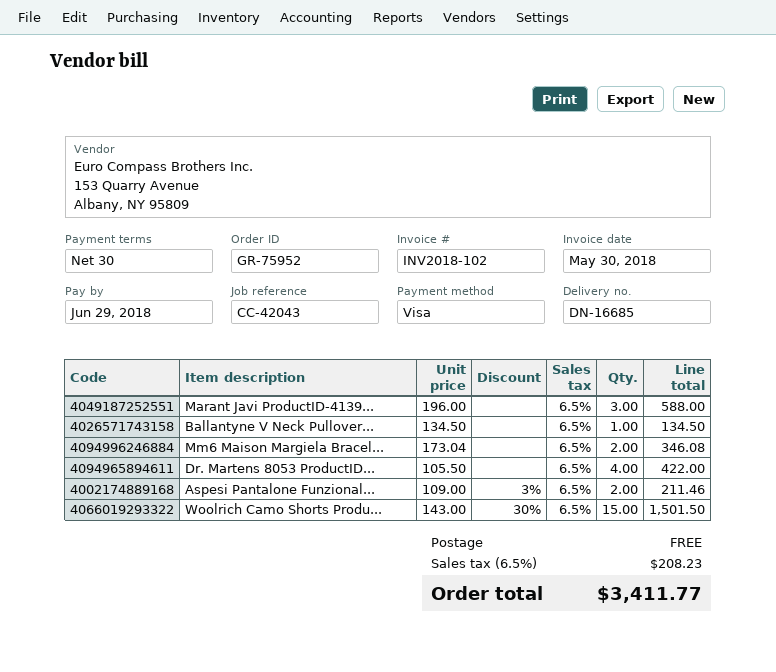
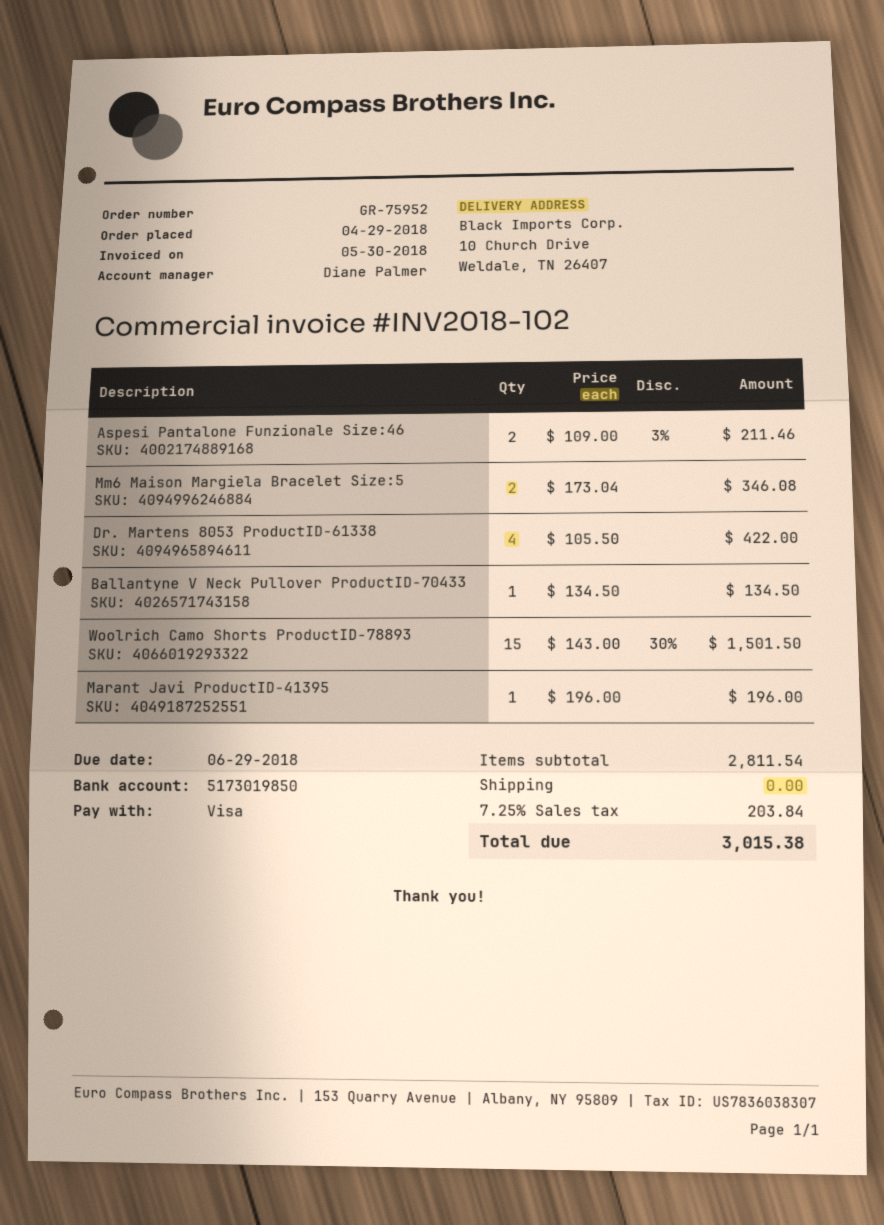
Marant Javi ProductID-4139...: 3 x 196.00 = 588.00 -> 1 x 196.00 = 196.00
tax: 6.5% = 208.23 -> 7.25% = 203.84
total: 3411.77 -> 3015.38

